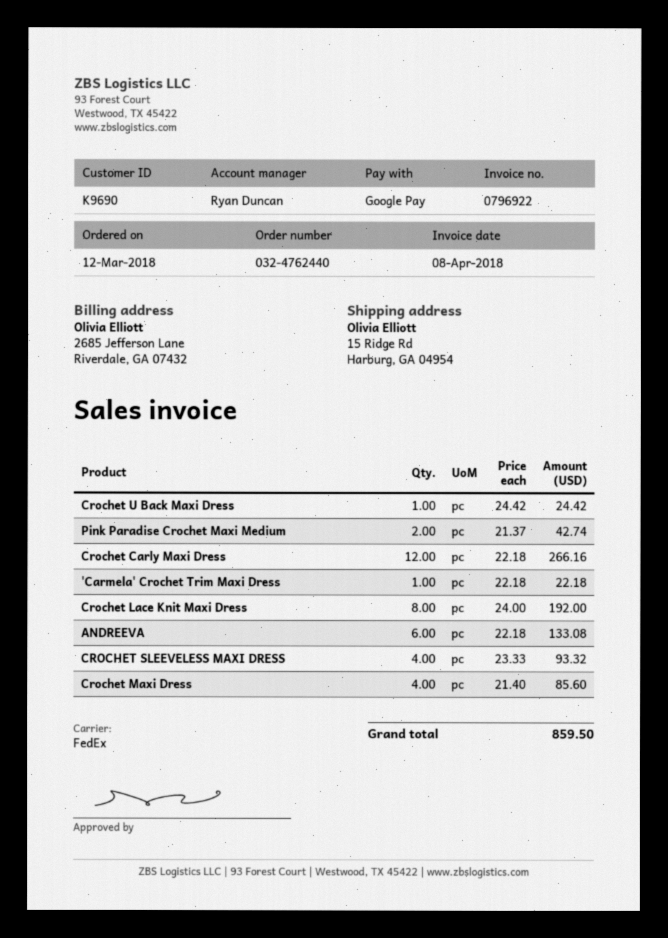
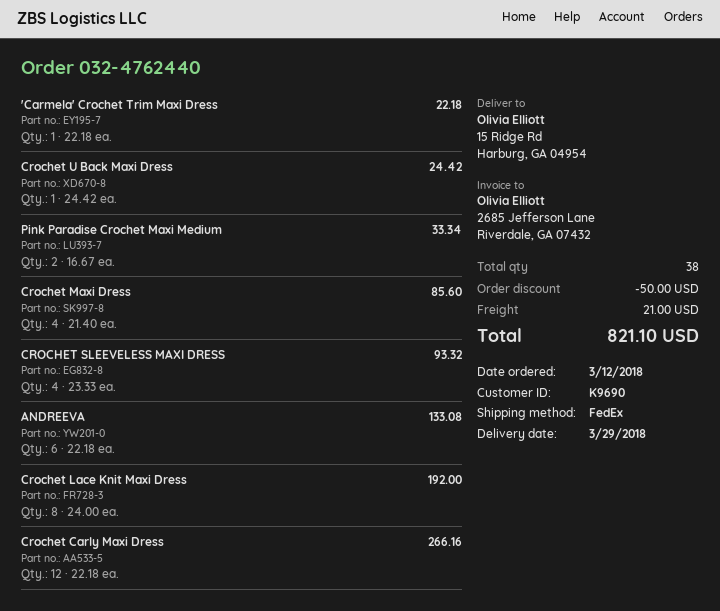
Pink Paradise Crochet Maxi Medium: 2 x 21.37 = 42.74 -> 2 x 16.67 = 33.34
discount: none -> 50.00
shipping: none -> 21.00
total: 859.50 -> 821.10

